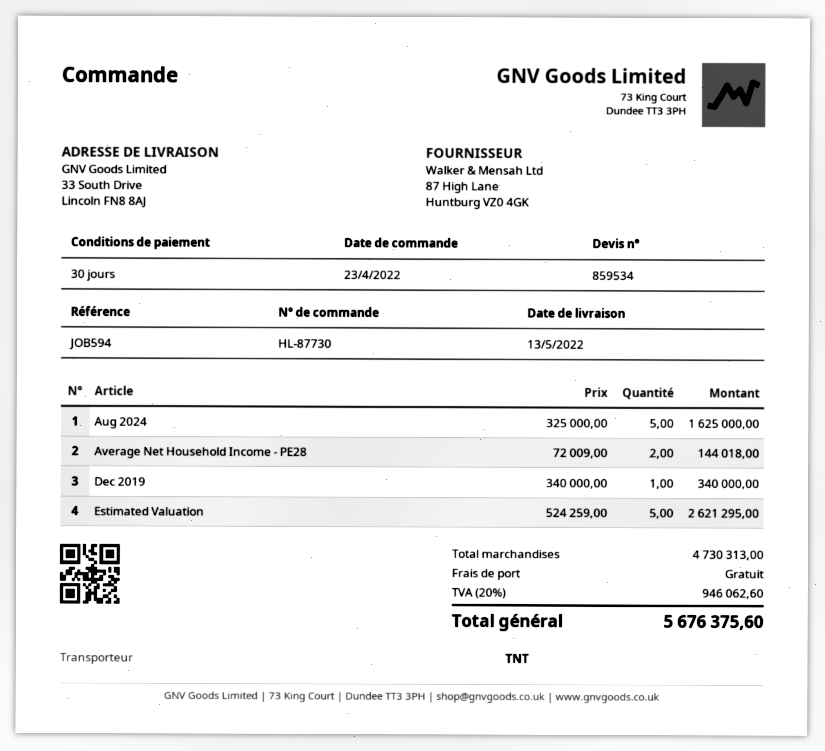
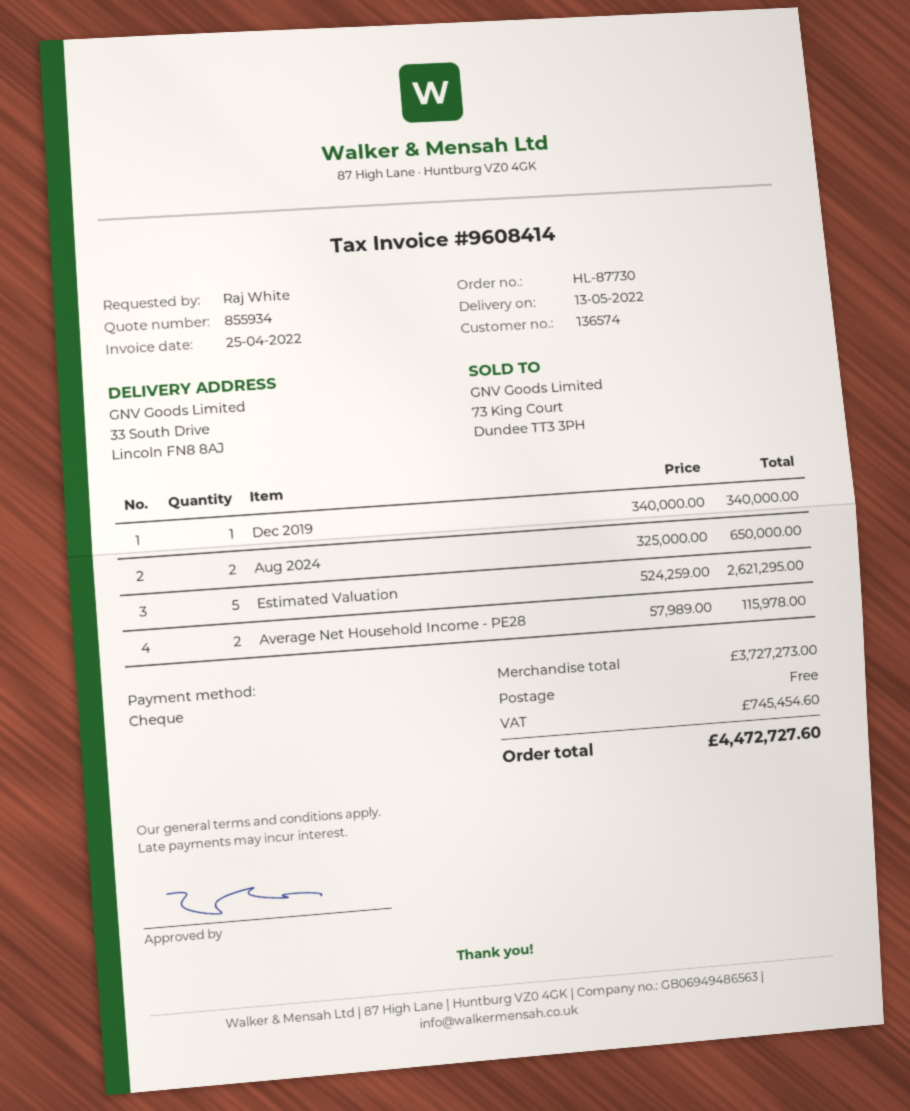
quote number: 859534 -> 855934
Aug 2024: 5 x 325000.00 = 1625000.00 -> 2 x 325000.00 = 650000.00
Average Net Household Income - PE28: 2 x 72009.00 = 144018.00 -> 2 x 57989.00 = 115978.00
subtotal: 4730313.00 -> 3727273.00
tax: 946062.60 -> 745454.60
total: 5676375.60 -> 4472727.60

